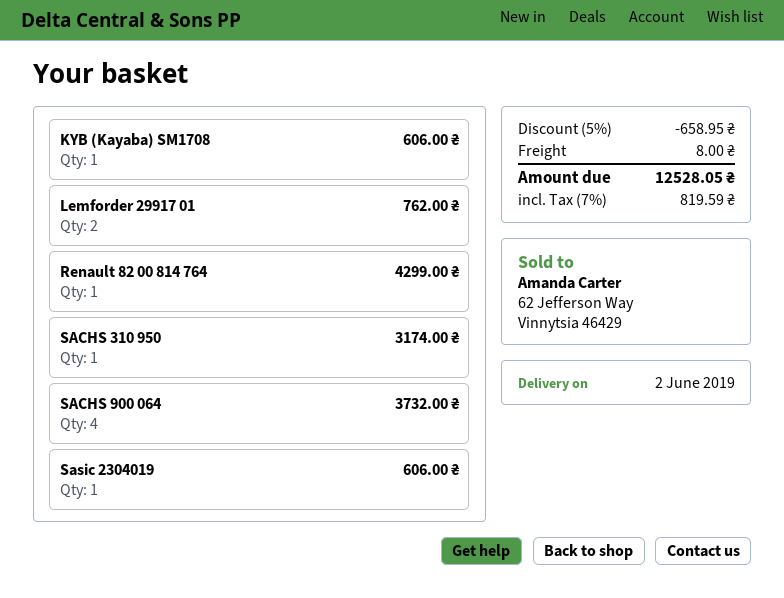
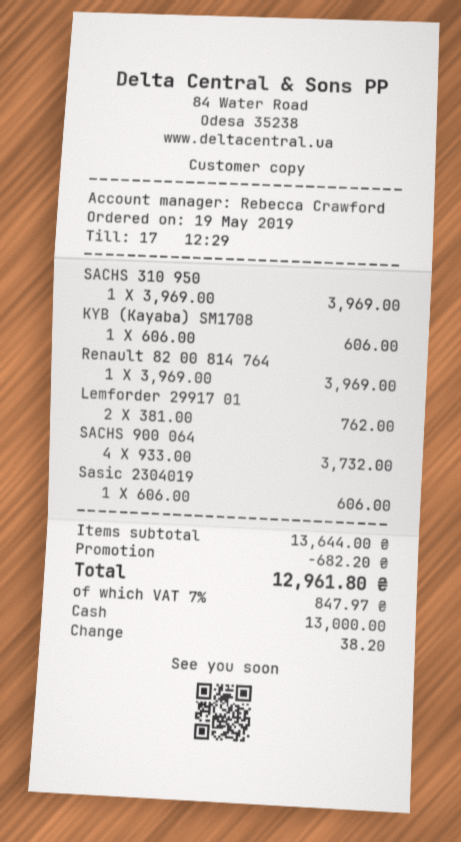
Renault 82 00 814 764: 1 for 4299.00 -> 1 for 3969.00
SACHS 310 950: 1 for 3174.00 -> 1 for 3969.00
discount: 658.95 -> 682.20
shipping: 8.00 -> none
tax: 7% = 819.59 -> 7% = 847.97
total: 12528.05 -> 12961.80

